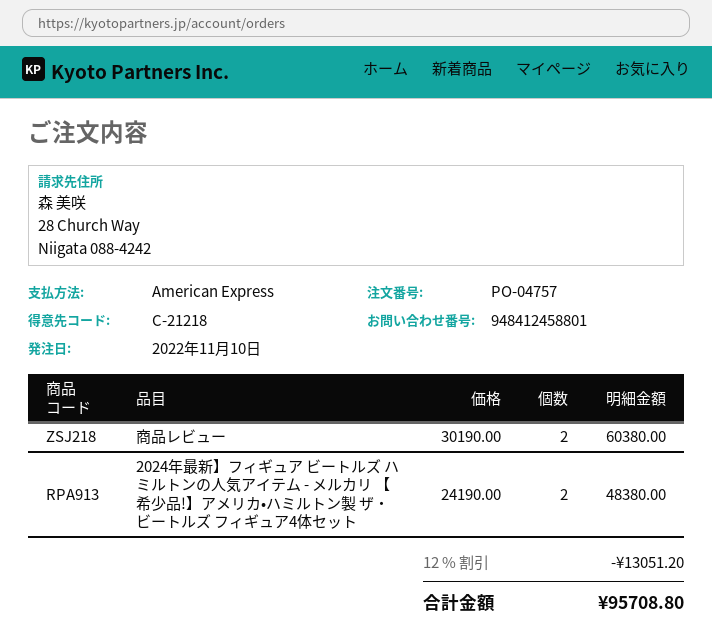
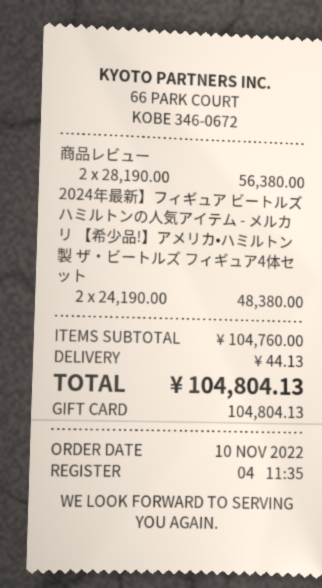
payment method: American Express -> gift card
商品レビュー: 2 x 30190.00 = 60380.00 -> 2 x 28190.00 = 56380.00
discount: 12% = 13051.20 -> none
shipping: none -> 44.13
total: 95708.80 -> 104804.13

